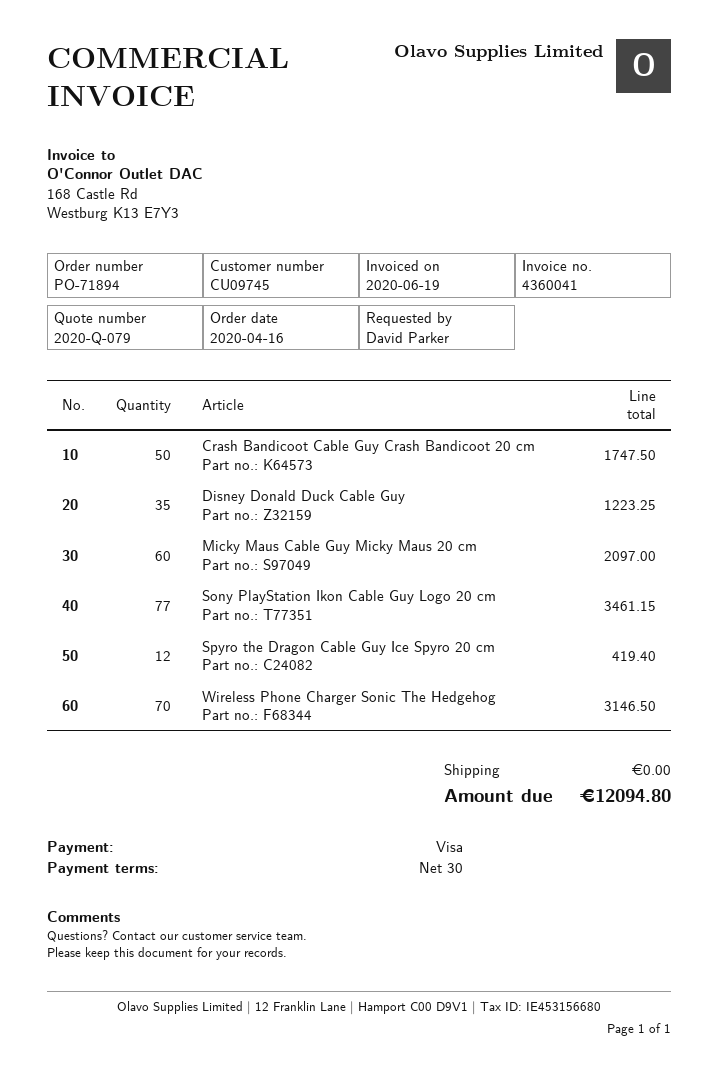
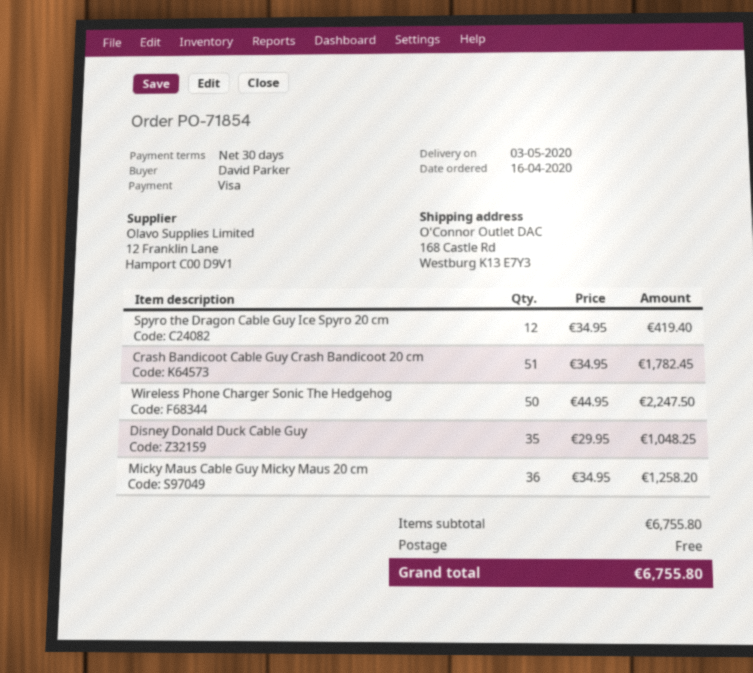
order number: PO-71894 -> PO-71854
Crash Bandicoot Cable Guy Crash Bandicoot 20 cm: 50 for 1747.50 -> 51 for 1782.45
Disney Donald Duck Cable Guy: 35 for 1223.25 -> 35 for 1048.25
Micky Maus Cable Guy Micky Maus 20 cm: 60 for 2097.00 -> 36 for 1258.20
Sony PlayStation Ikon Cable Guy Logo 20 cm: 77 for 3461.15 -> none
Wireless Phone Charger Sonic The Hedgehog: 70 for 3146.50 -> 50 for 2247.50
total: 12094.80 -> 6755.80

